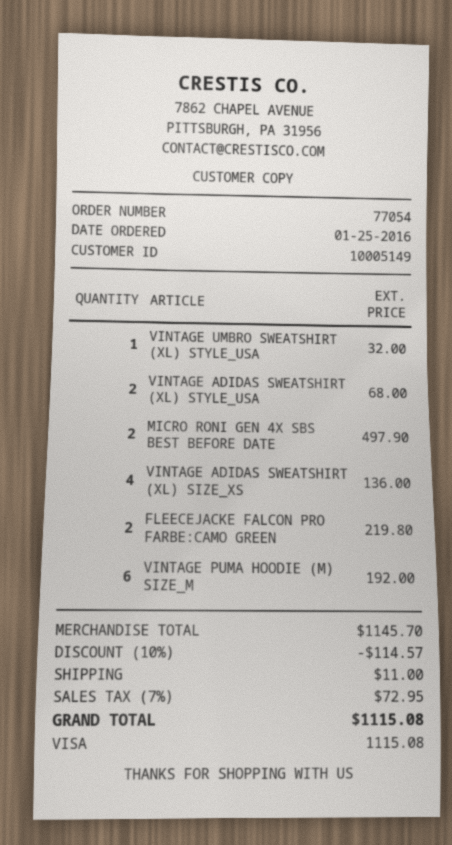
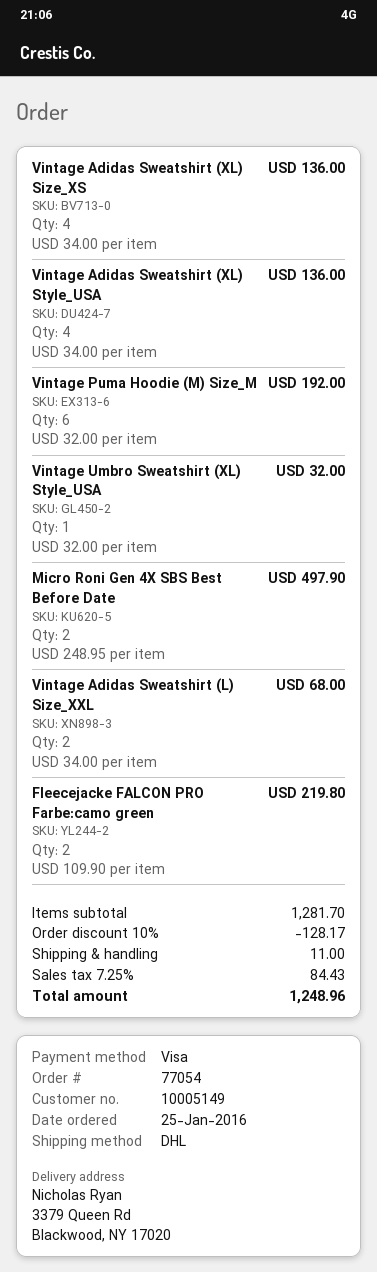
VINTAGE ADIDAS SWEATSHIRT (XL) STYLE_USA: 2 for 68.00 -> 4 for 136.00
Vintage Adidas Sweatshirt (L) Size_XXL: none -> 2 for 68.00
subtotal: 1145.70 -> 1281.70
discount: 10% = 114.57 -> 10% = 128.17
tax: 7% = 72.95 -> 7.25% = 84.43
total: 1115.08 -> 1248.96

